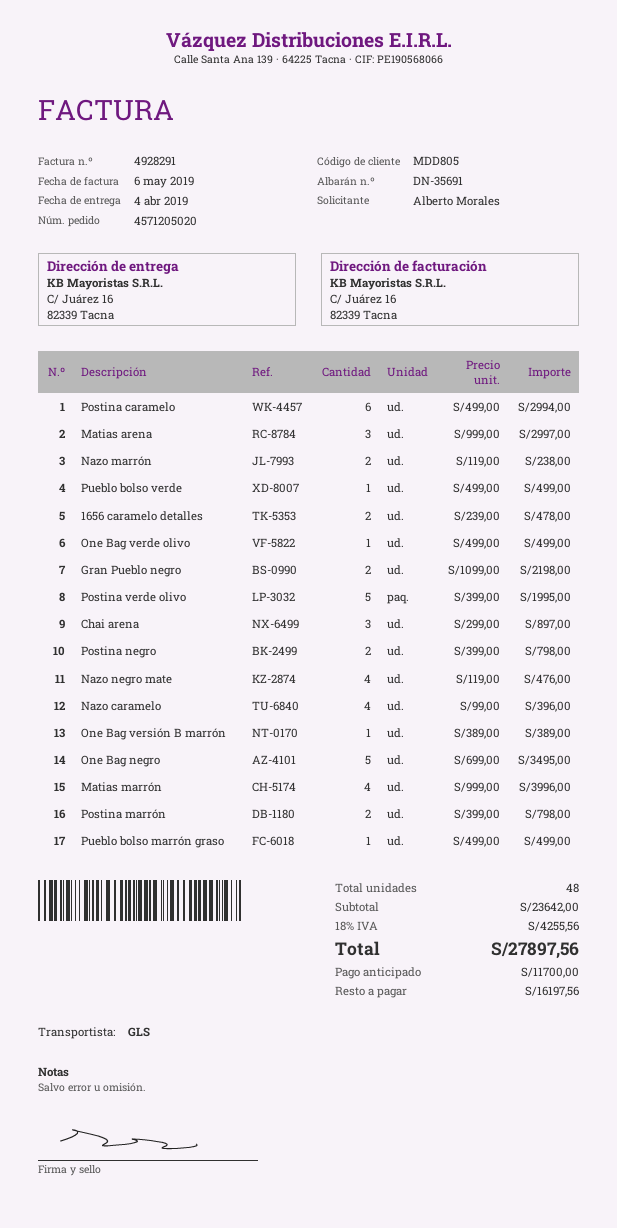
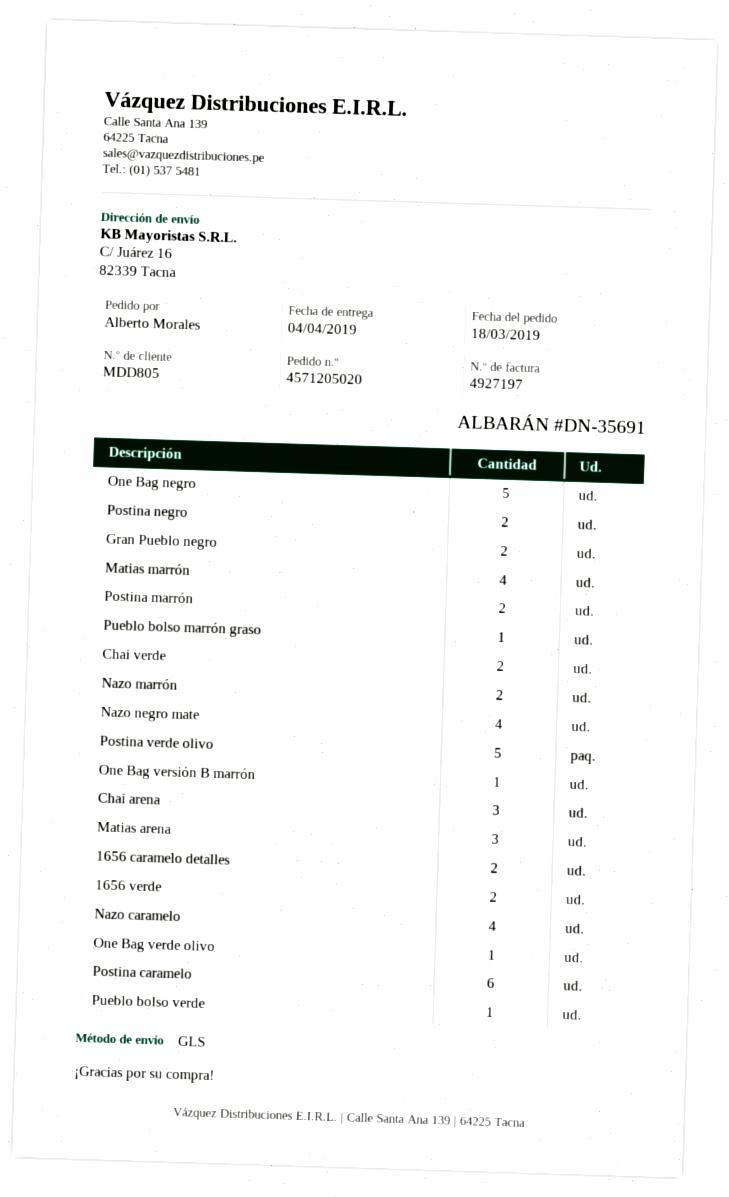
invoice number: 4928291 -> 4927197
Chai verde: none -> 2
1656 verde: none -> 2

